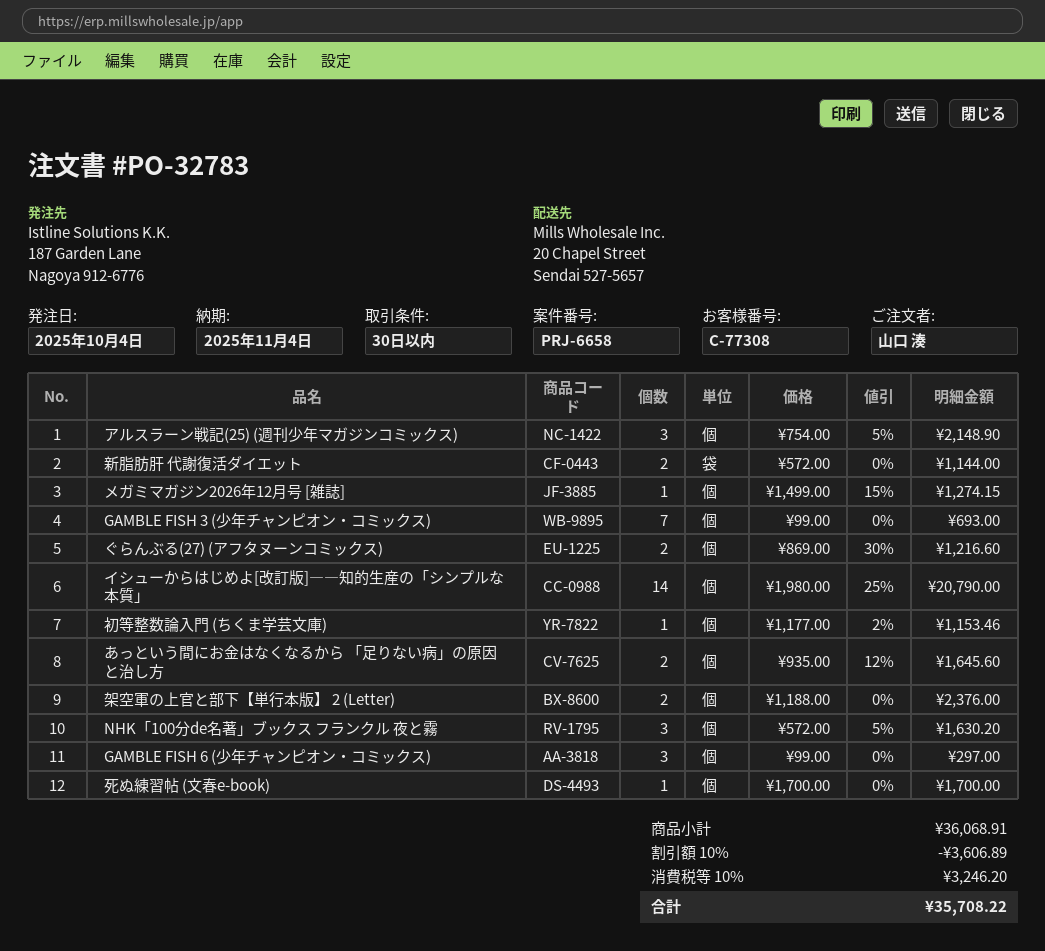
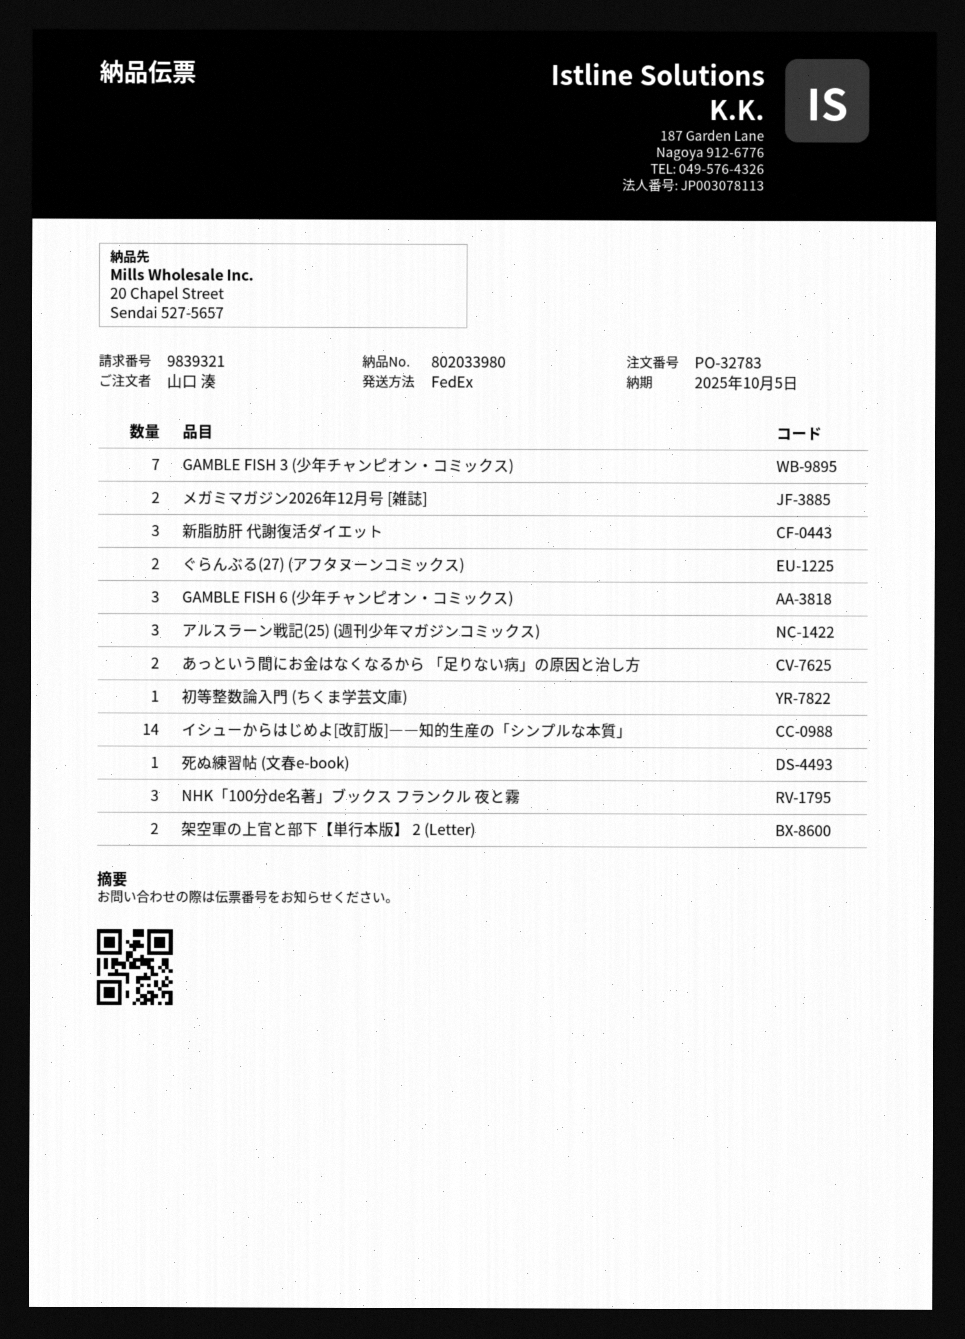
delivery date: 2025-11-04 -> 2025-10-05
新脂肪肝 代謝復活ダイエット: 2 -> 3
メガミマガジン2026年12月号 [雑誌]: 1 -> 2

